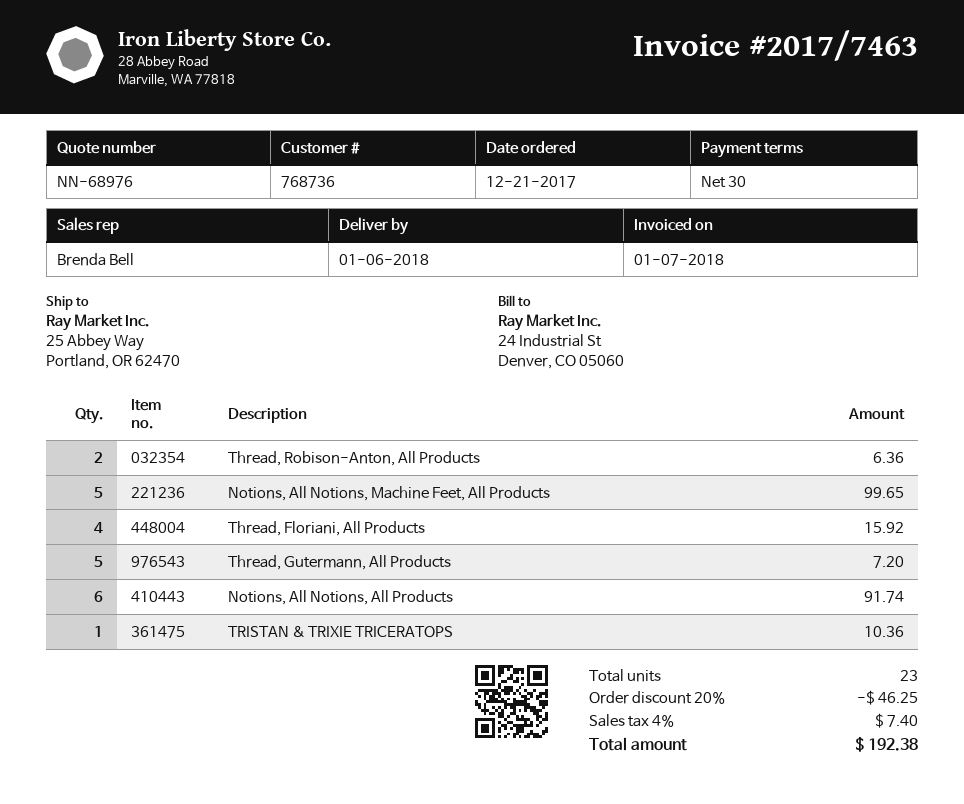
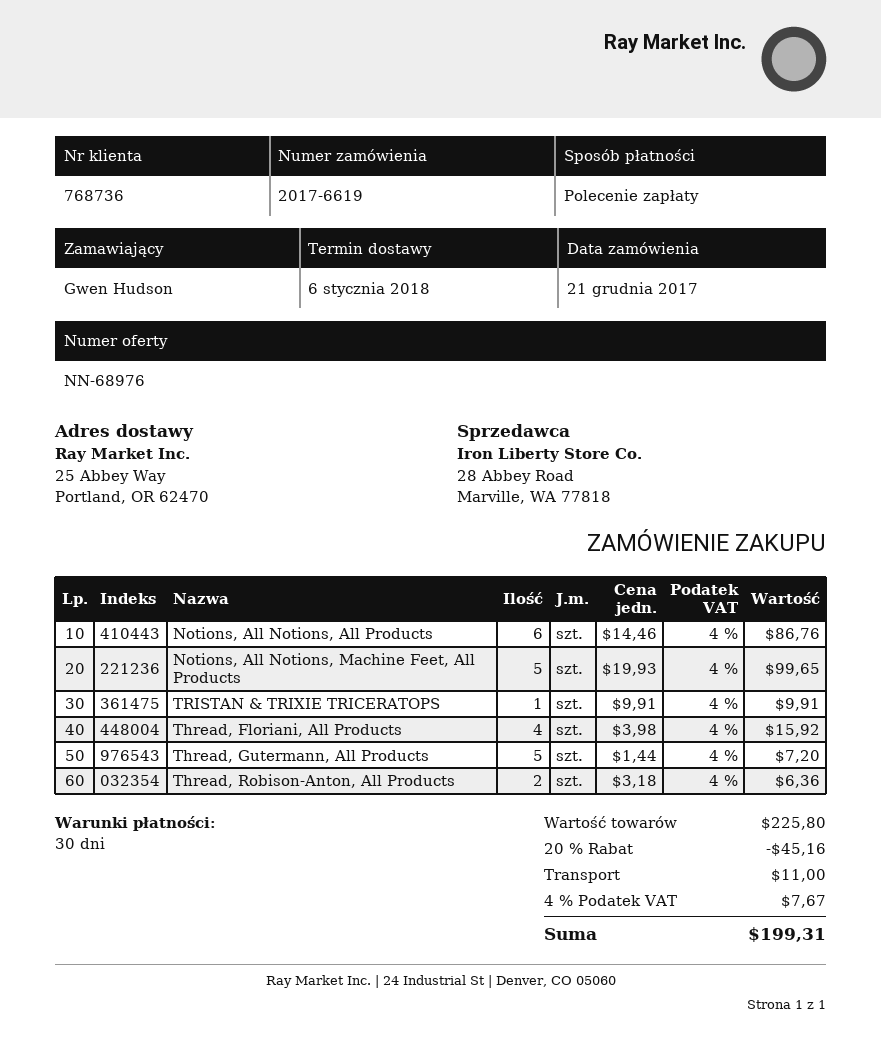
Notions, All Notions, All Products: 6 for 91.74 -> 6 for 86.76
TRISTAN & TRIXIE TRICERATOPS: 1 for 10.36 -> 1 for 9.91
discount: 20% = 46.25 -> 20% = 45.16
shipping: none -> 11.00
tax: 4% = 7.40 -> 4% = 7.67
total: 192.38 -> 199.31

